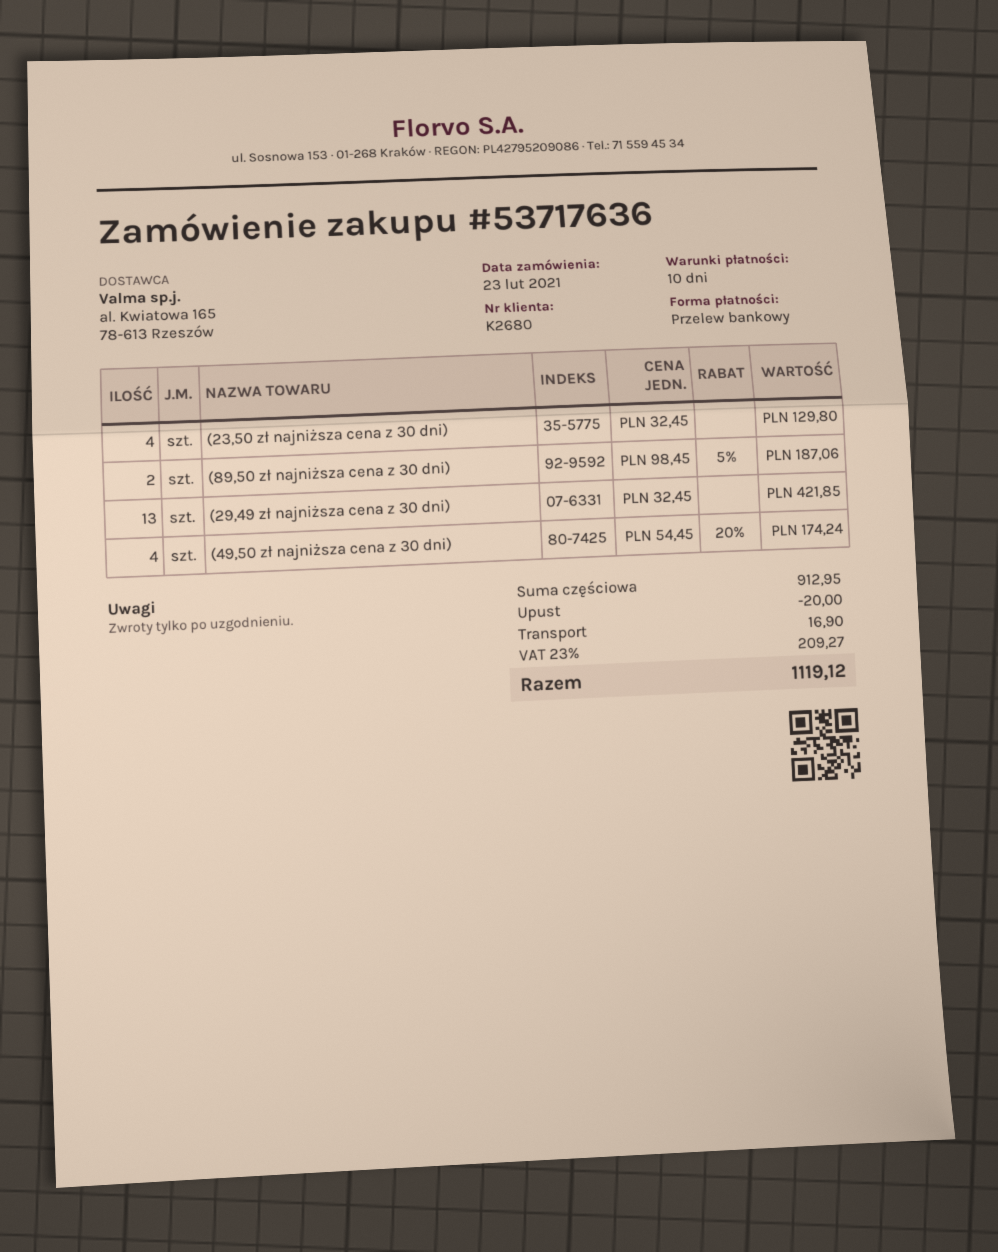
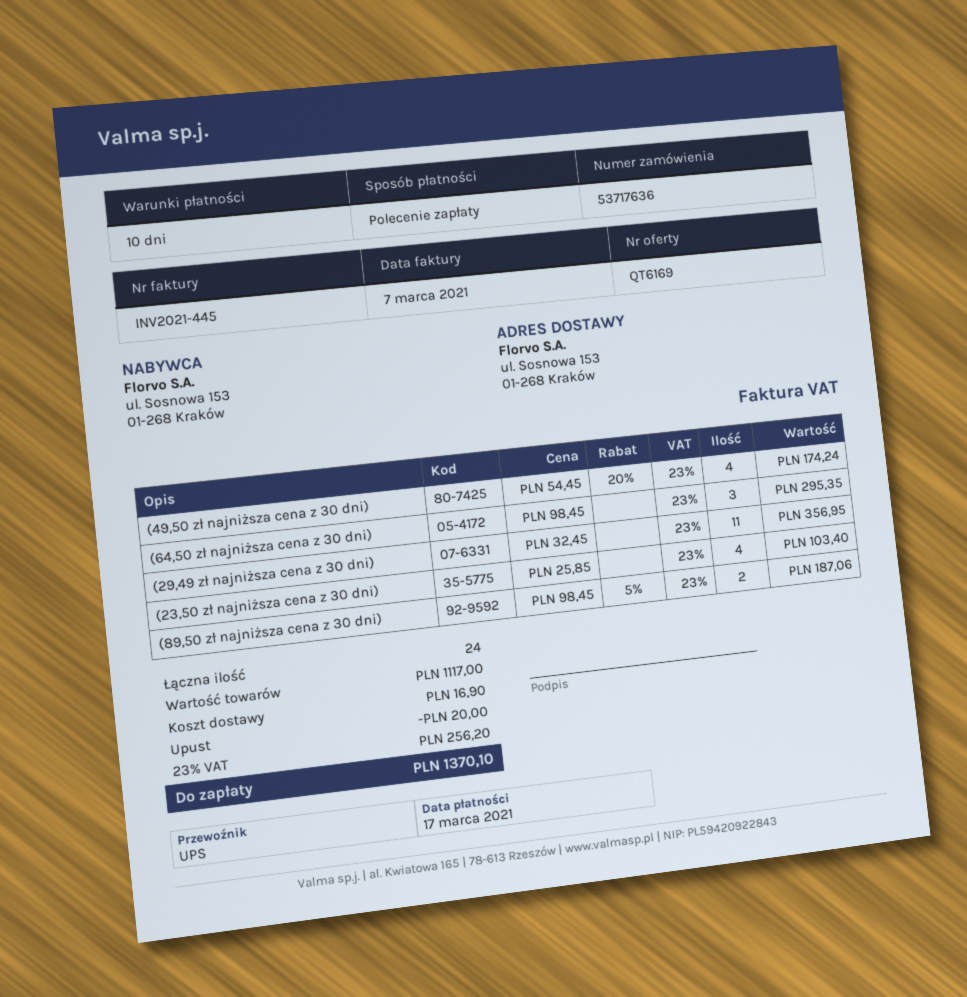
payment method: bank transfer -> direct debit
(23,50 zł najniższa cena z 30 dni): 4 x 32.45 = 129.80 -> 4 x 25.85 = 103.40
(29,49 zł najniższa cena z 30 dni): 13 x 32.45 = 421.85 -> 11 x 32.45 = 356.95
(64,50 zł najniższa cena z 30 dni): none -> 3 x 98.45 = 295.35
subtotal: 912.95 -> 1117.00
tax: 23% = 209.27 -> 23% = 256.20
total: 1119.12 -> 1370.10

